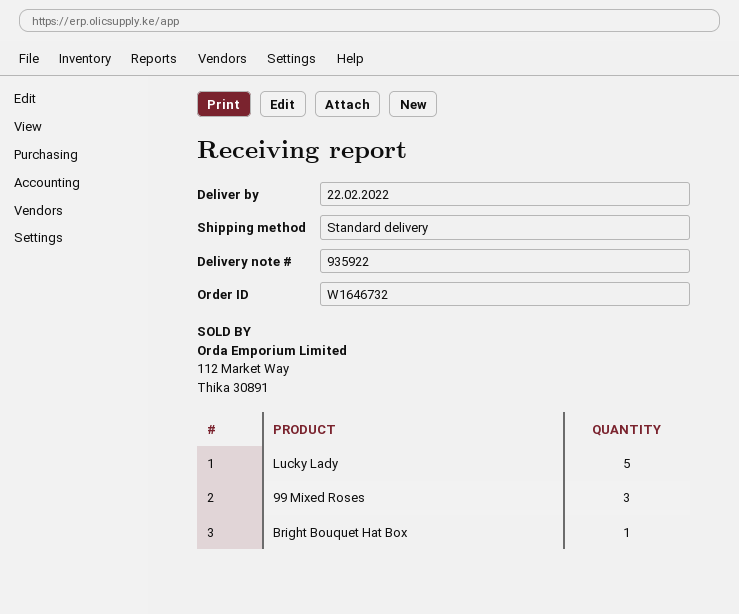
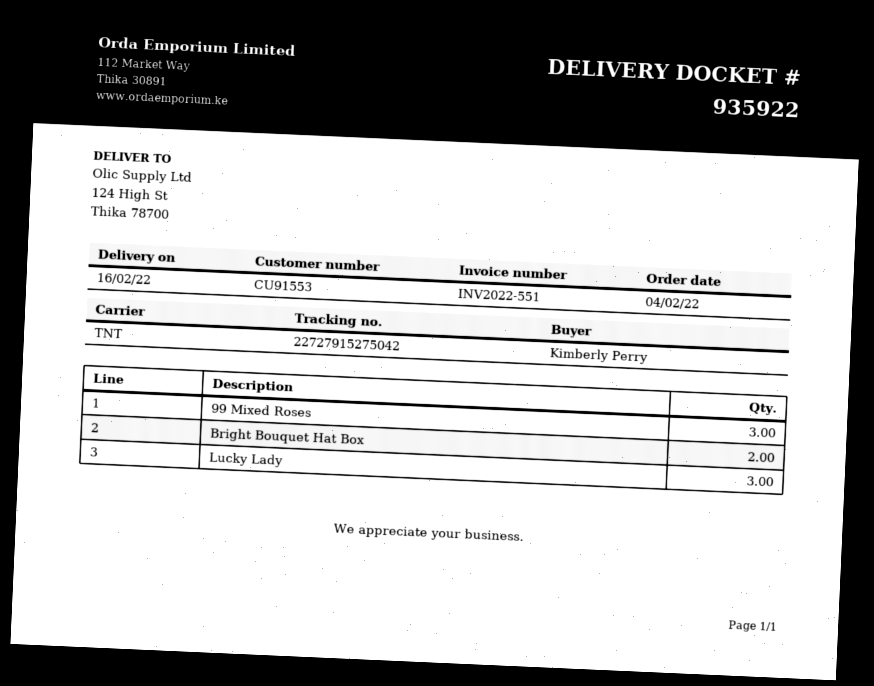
delivery date: 2022-02-22 -> 2022-02-16
shipping method: standard -> TNT
Lucky Lady: 5 -> 3
Bright Bouquet Hat Box: 1 -> 2

